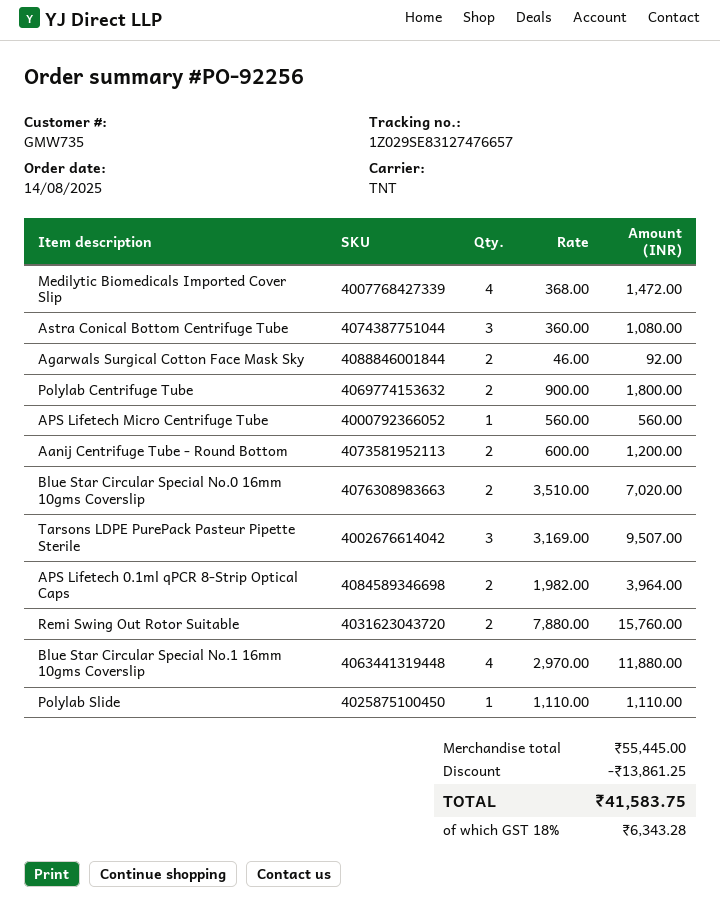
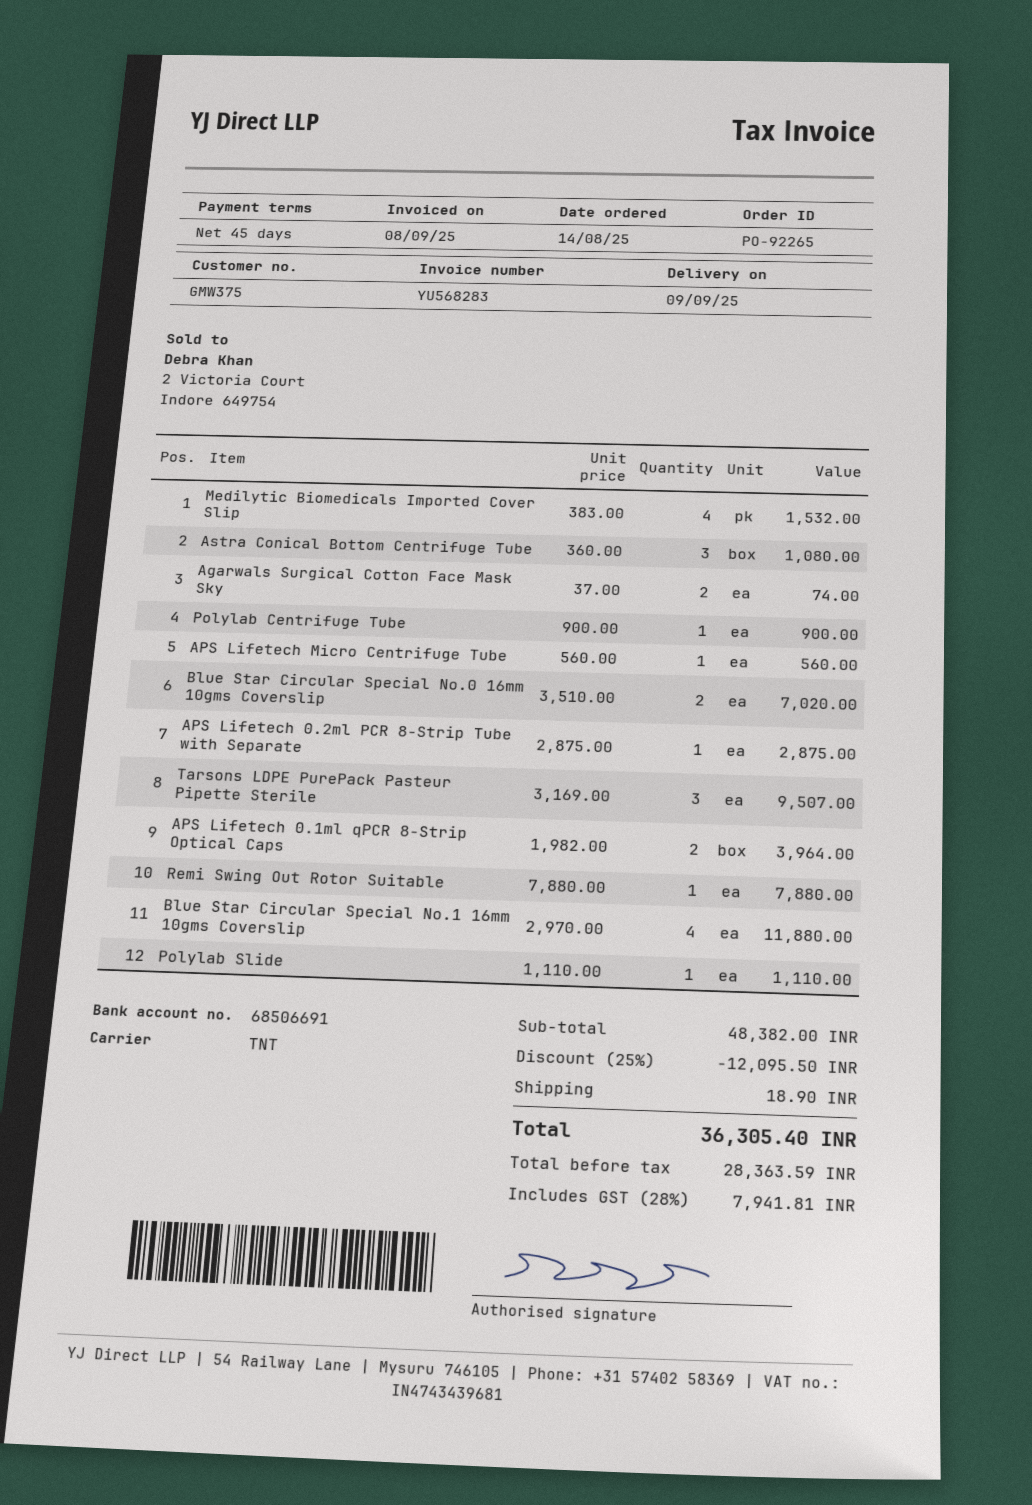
order number: PO-92256 -> PO-92265
customer number: GMW735 -> GMW375
Medilytic Biomedicals Imported Cover Slip: 4 x 368.00 = 1472.00 -> 4 x 383.00 = 1532.00
Agarwals Surgical Cotton Face Mask Sky: 2 x 46.00 = 92.00 -> 2 x 37.00 = 74.00
Polylab Centrifuge Tube: 2 x 900.00 = 1800.00 -> 1 x 900.00 = 900.00
Aanij Centrifuge Tube - Round Bottom: 2 x 600.00 = 1200.00 -> none
Remi Swing Out Rotor Suitable: 2 x 7880.00 = 15760.00 -> 1 x 7880.00 = 7880.00
APS Lifetech 0.2ml PCR 8-Strip Tube with Separate: none -> 1 x 2875.00 = 2875.00
subtotal: 55445.00 -> 48382.00
discount: 13861.25 -> 12095.50
shipping: none -> 18.90
tax: 18% = 6343.28 -> 28% = 7941.81
total: 41583.75 -> 36305.40

